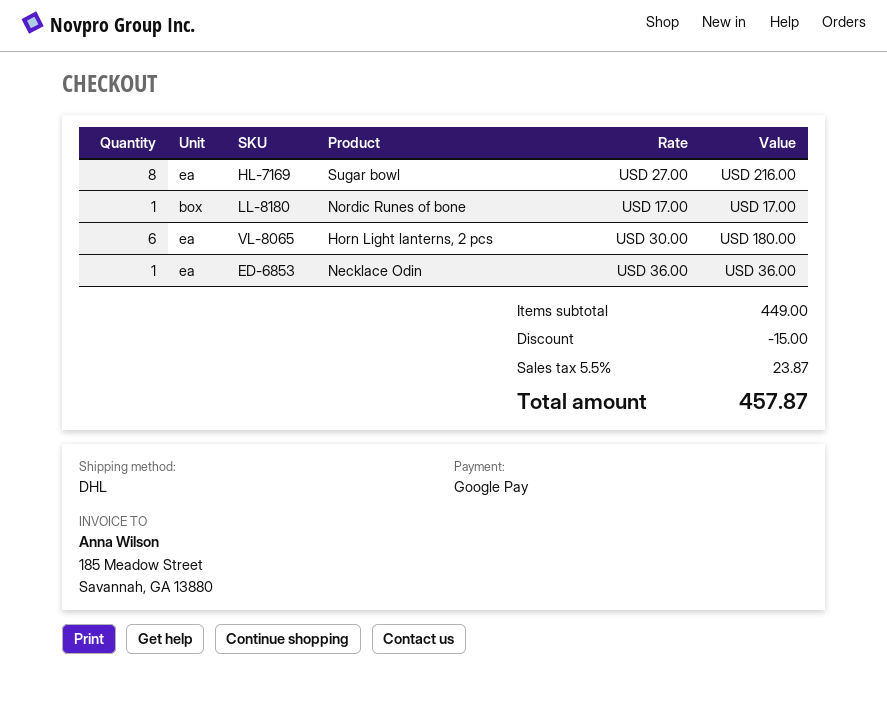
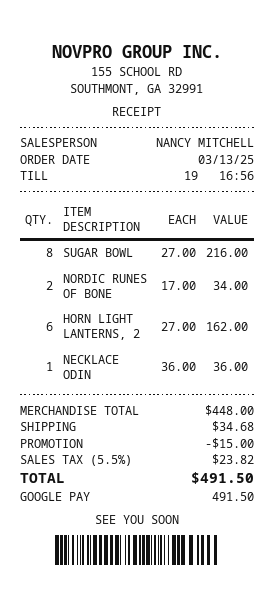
Nordic Runes of bone: 1 x 17.00 = 17.00 -> 2 x 17.00 = 34.00
Horn Light lanterns, 2 pcs: 6 x 30.00 = 180.00 -> 6 x 27.00 = 162.00
subtotal: 449.00 -> 448.00
shipping: none -> 34.68
tax: 5.5% = 23.87 -> 5.5% = 23.82
total: 457.87 -> 491.50

